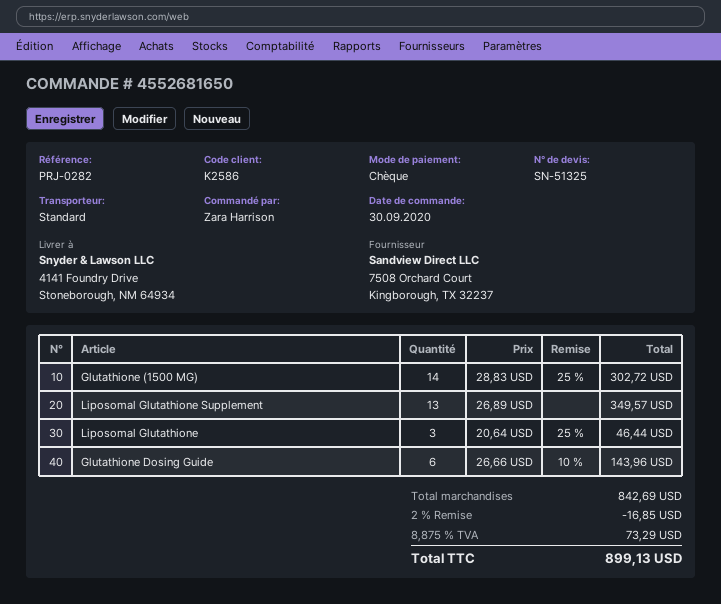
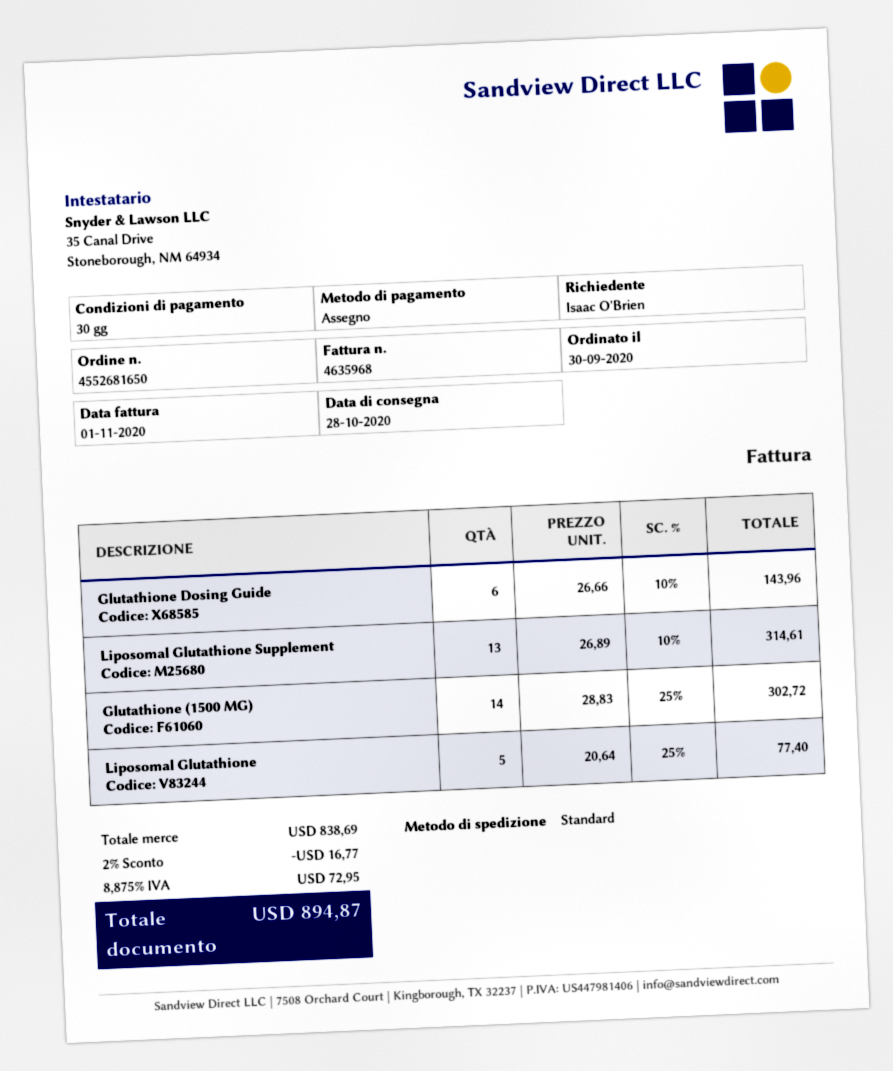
ordered by: Zara Harrison -> Isaac O'Brien
Liposomal Glutathione Supplement: 13 x 26.89 = 349.57 -> 13 x 26.89 - 10% = 314.61
Liposomal Glutathione: 3 x 20.64 - 25% = 46.44 -> 5 x 20.64 - 25% = 77.40
subtotal: 842.69 -> 838.69
discount: 2% = 16.85 -> 2% = 16.77
tax: 8.875% = 73.29 -> 8.875% = 72.95
total: 899.13 -> 894.87

